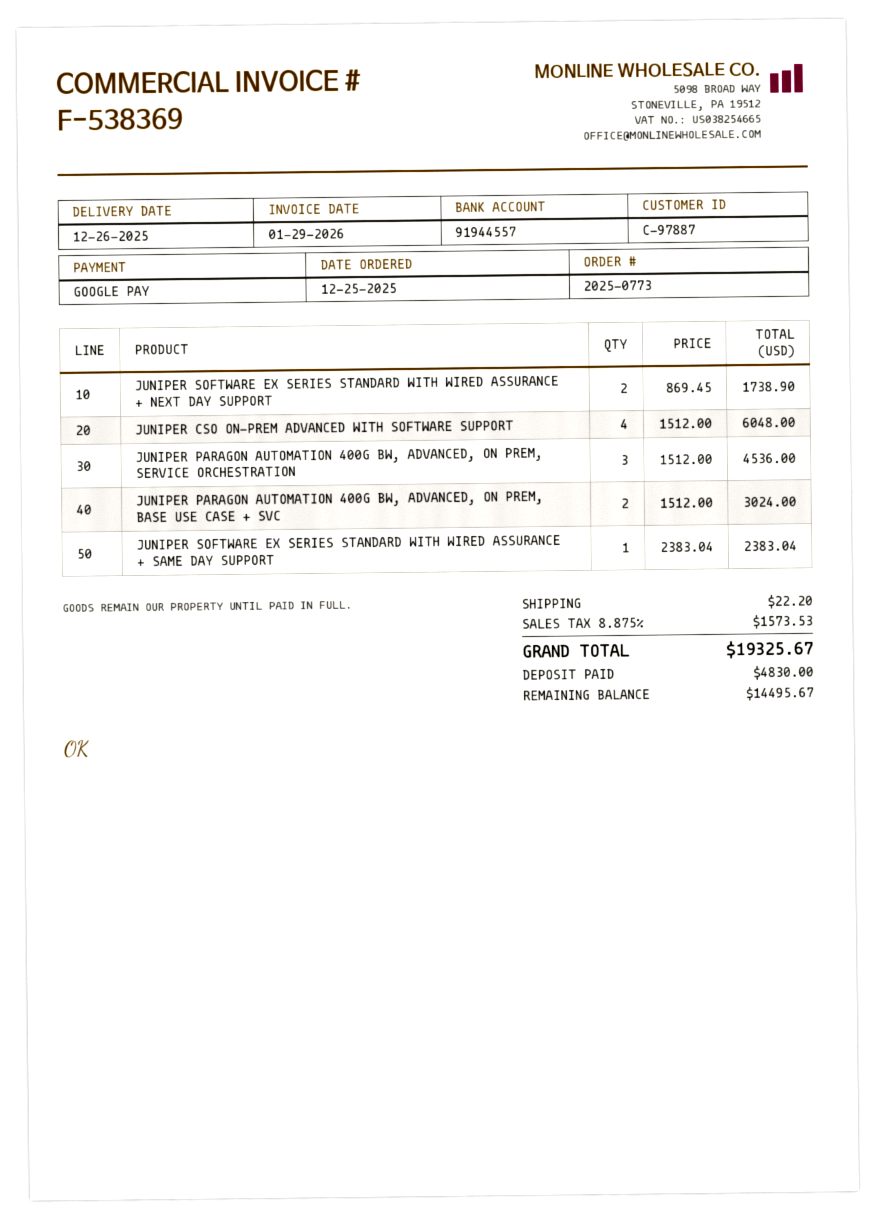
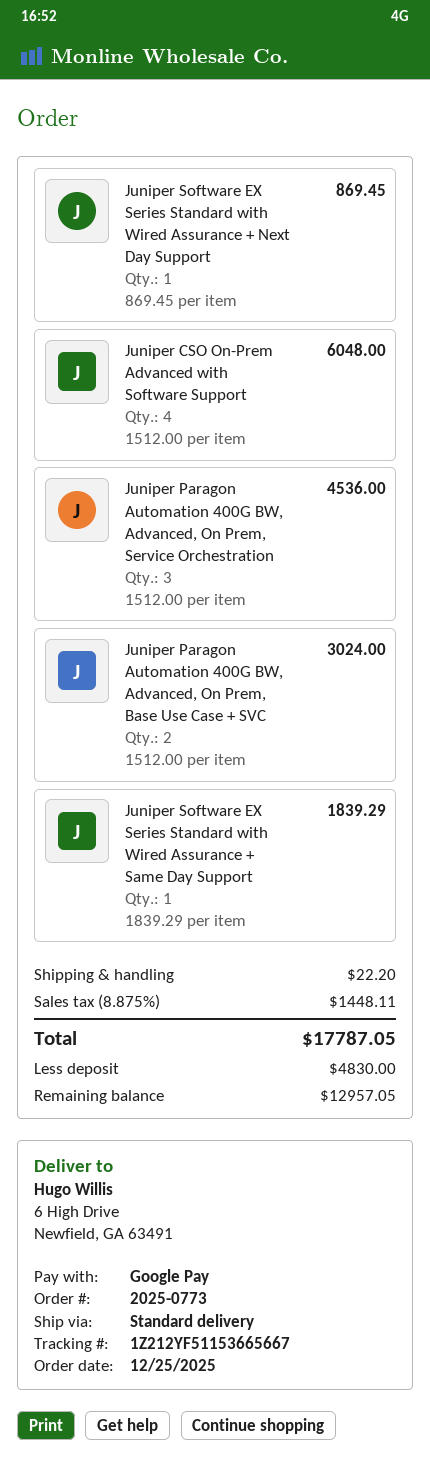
JUNIPER SOFTWARE EX SERIES STANDARD WITH WIRED ASSURANCE + NEXT DAY SUPPORT: 2 x 869.45 = 1738.90 -> 1 x 869.45 = 869.45
JUNIPER SOFTWARE EX SERIES STANDARD WITH WIRED ASSURANCE + SAME DAY SUPPORT: 1 x 2383.04 = 2383.04 -> 1 x 1839.29 = 1839.29
tax: 8.875% = 1573.53 -> 8.875% = 1448.11
total: 19325.67 -> 17787.05
balance: 14495.67 -> 12957.05

